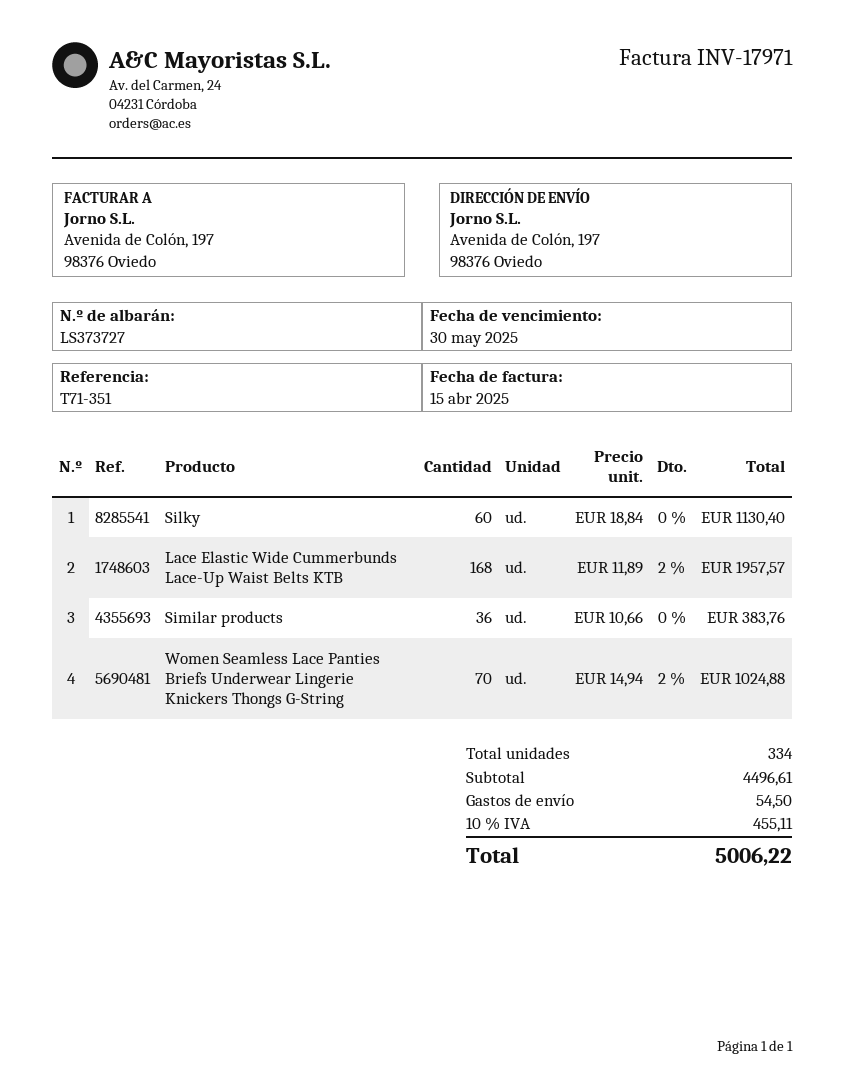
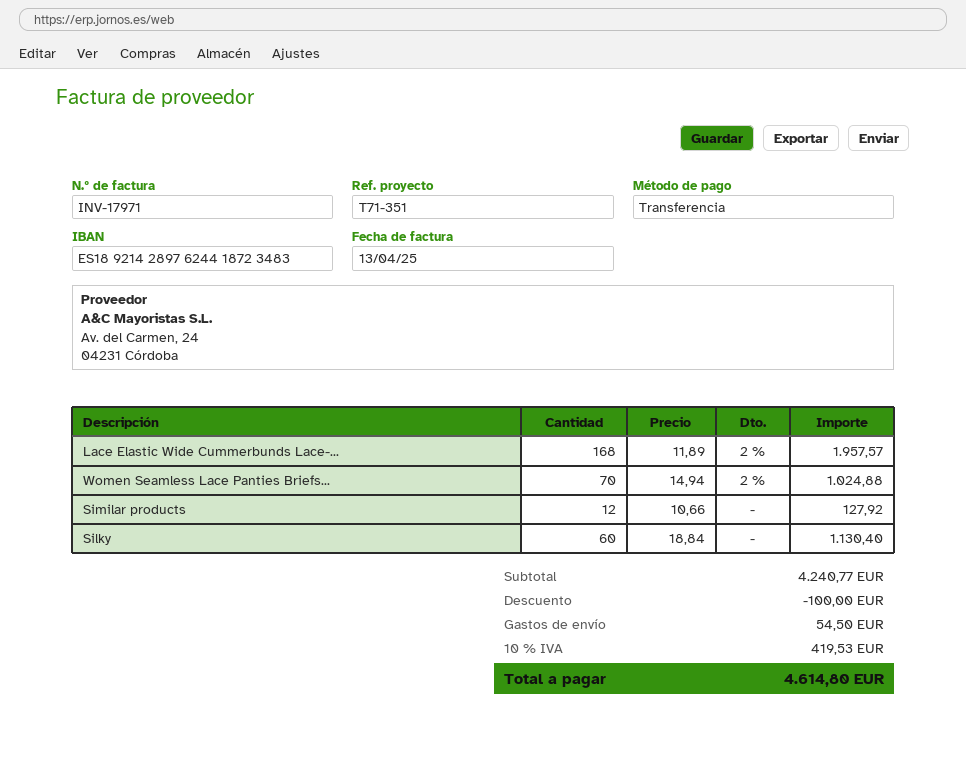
invoice date: 2025-04-15 -> 2025-04-13
Similar products: 36 x 10.66 = 383.76 -> 12 x 10.66 = 127.92
subtotal: 4496.61 -> 4240.77
discount: none -> 100.00
tax: 10% = 455.11 -> 10% = 419.53
total: 5006.22 -> 4614.80

